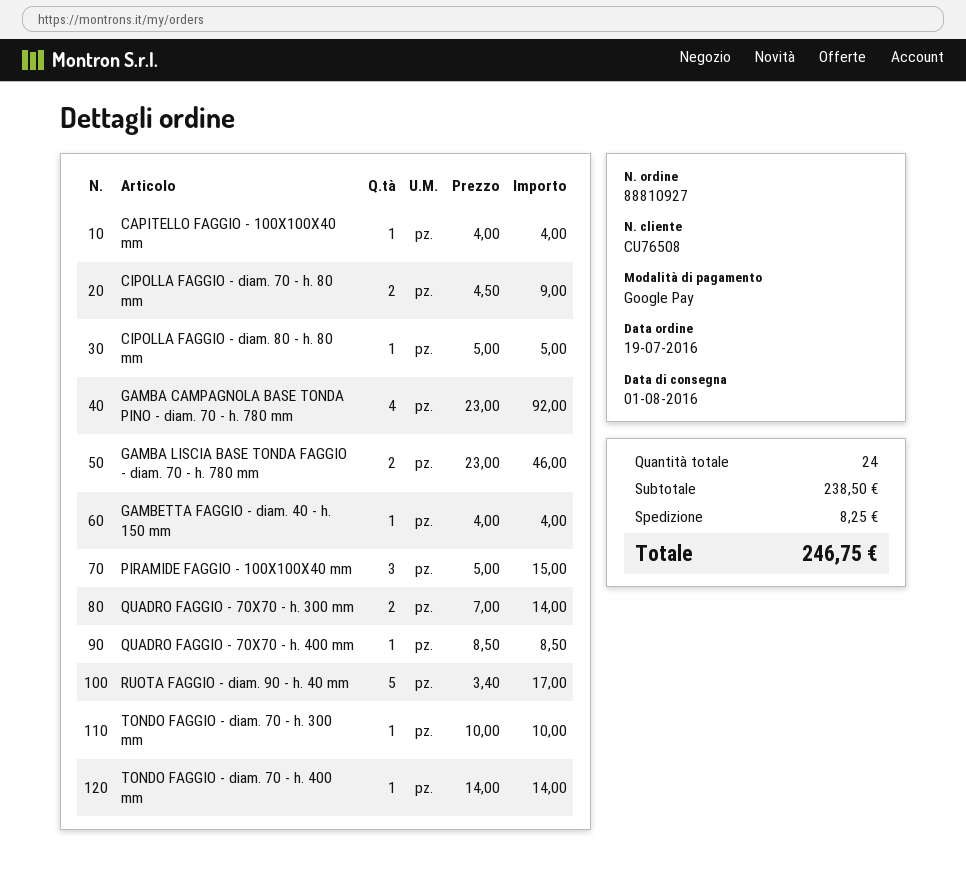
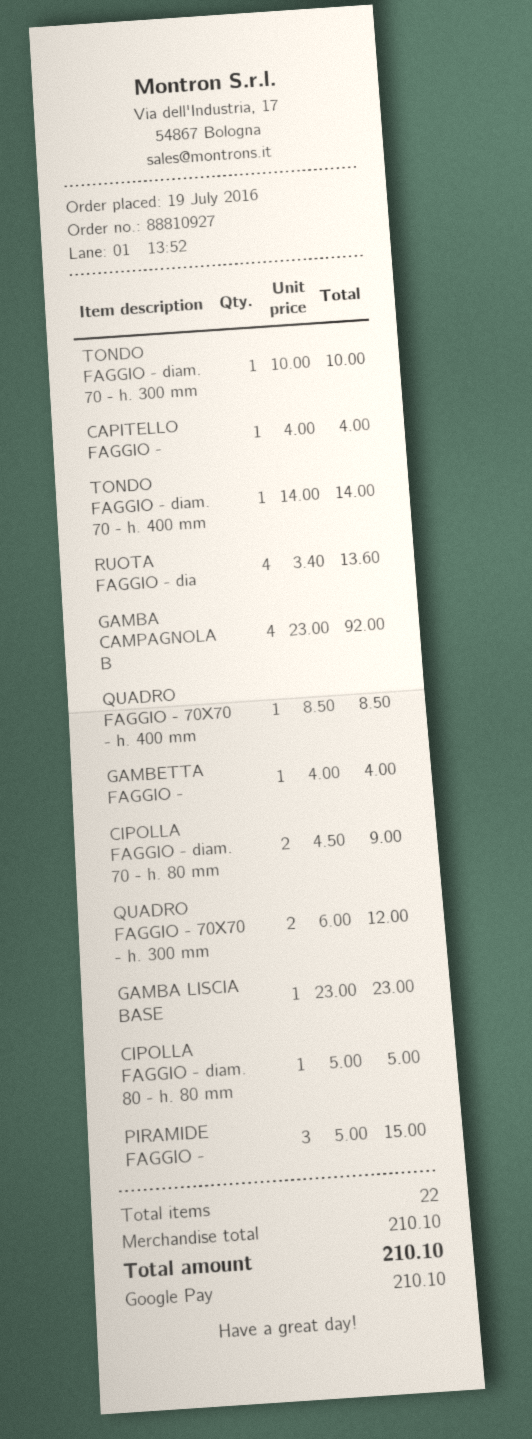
GAMBA LISCIA BASE TONDA FAGGIO - diam. 70 - h. 780 mm: 2 x 23.00 = 46.00 -> 1 x 23.00 = 23.00
QUADRO FAGGIO - 70X70 - h. 300 mm: 2 x 7.00 = 14.00 -> 2 x 6.00 = 12.00
RUOTA FAGGIO - diam. 90 - h. 40 mm: 5 x 3.40 = 17.00 -> 4 x 3.40 = 13.60
total quantity: 24 -> 22
subtotal: 238.50 -> 210.10
shipping: 8.25 -> none
total: 246.75 -> 210.10

